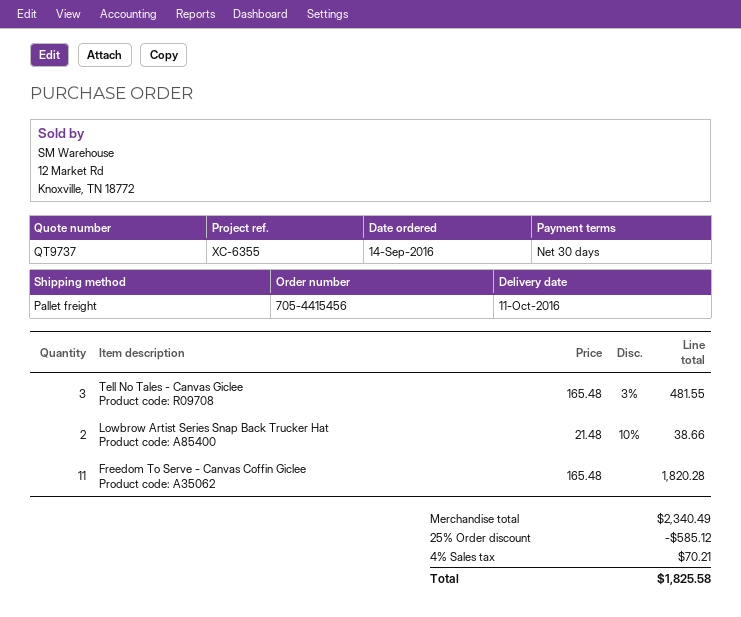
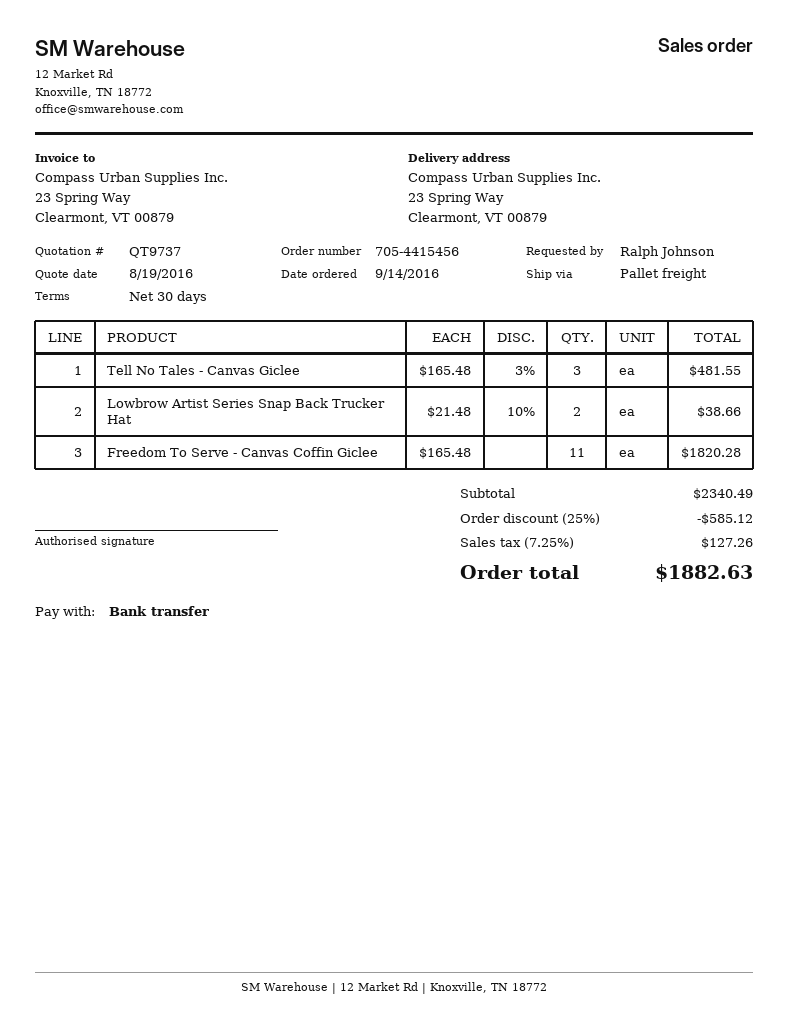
tax: 4% = 70.21 -> 7.25% = 127.26
total: 1825.58 -> 1882.63

